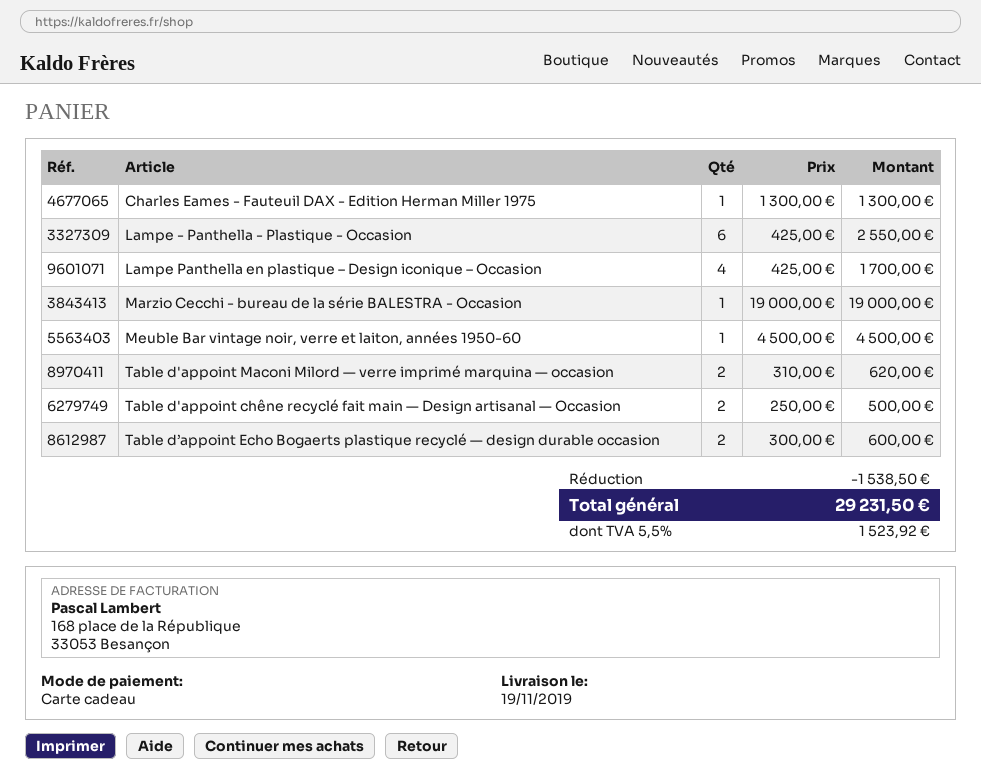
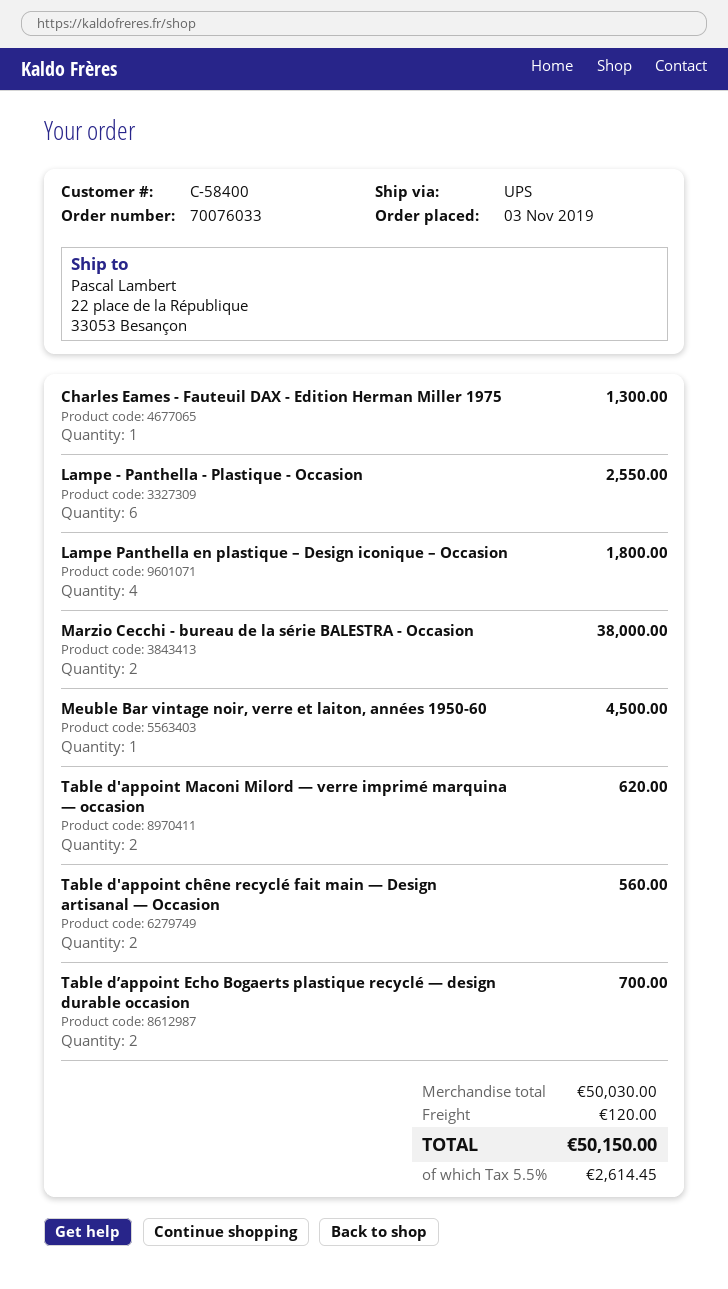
Lampe Panthella en plastique – Design iconique – Occasion: 4 for 1700.00 -> 4 for 1800.00
Marzio Cecchi - bureau de la série BALESTRA - Occasion: 1 for 19000.00 -> 2 for 38000.00
Table d'appoint chêne recyclé fait main — Design artisanal — Occasion: 2 for 500.00 -> 2 for 560.00
Table d’appoint Echo Bogaerts plastique recyclé — design durable occasion: 2 for 600.00 -> 2 for 700.00
discount: 1538.50 -> none
shipping: none -> 120.00
tax: 5.5% = 1523.92 -> 5.5% = 2614.45
total: 29231.50 -> 50150.00

